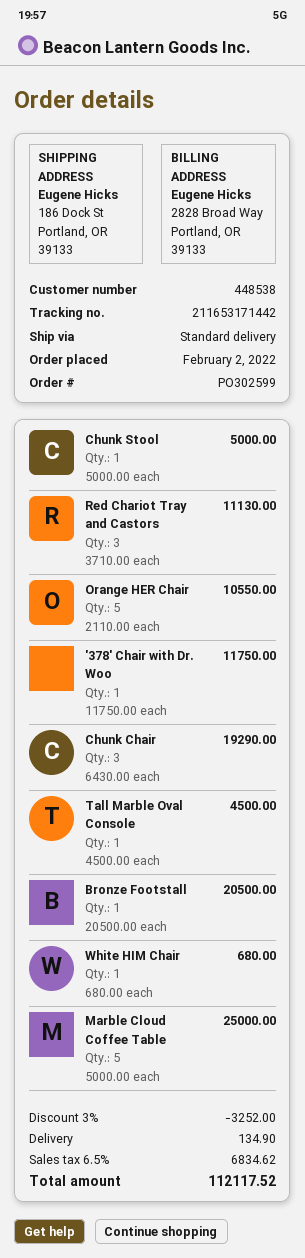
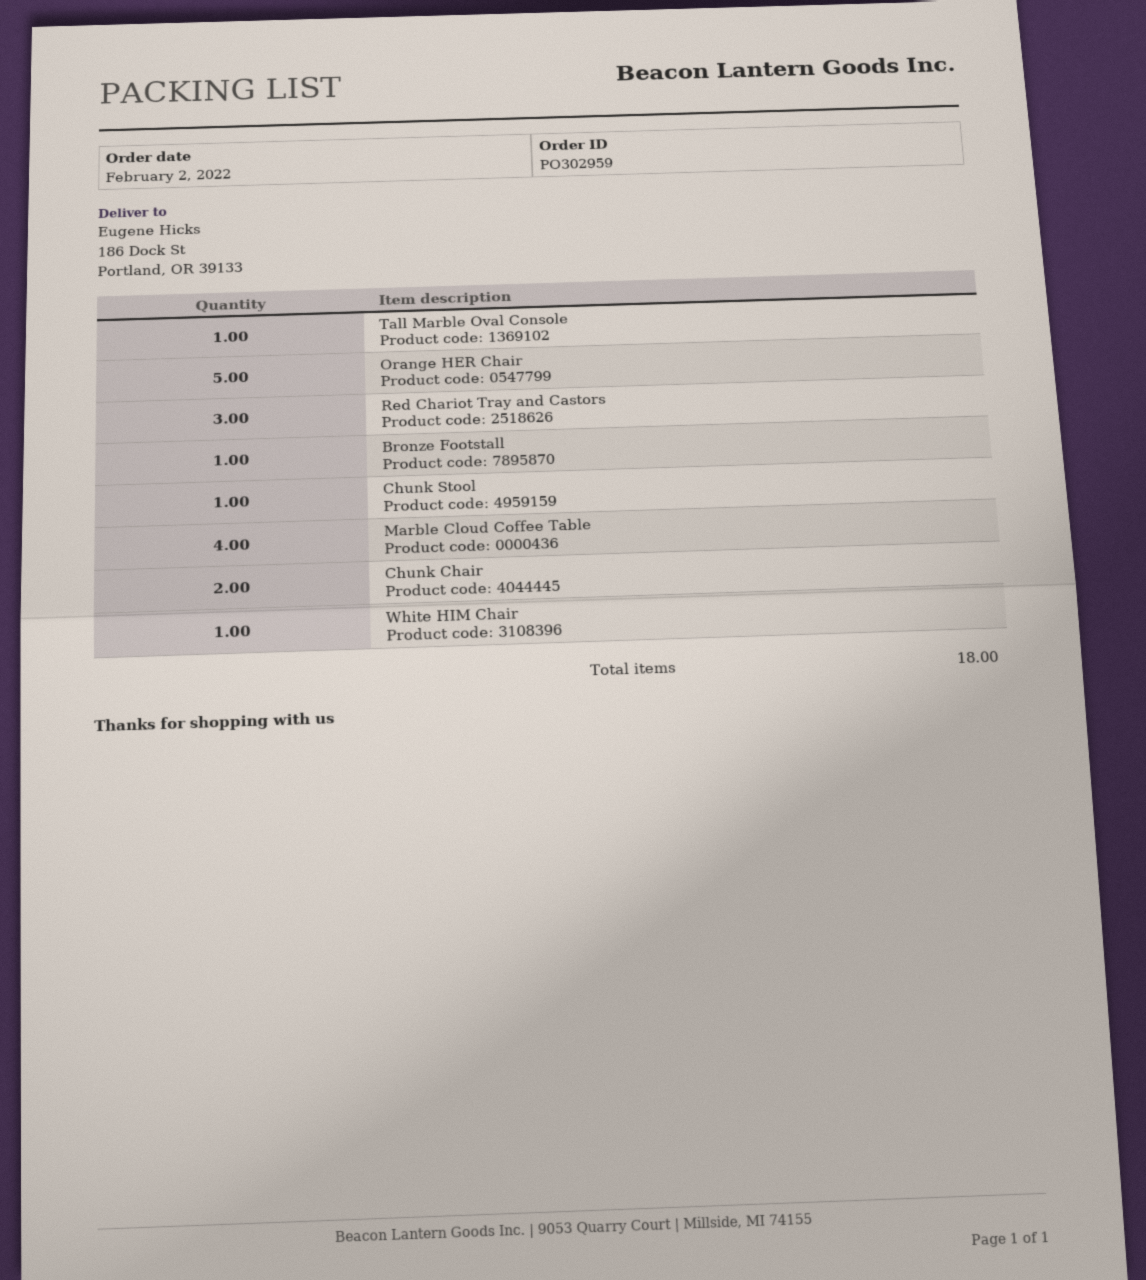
order number: PO302599 -> PO302959
'378' Chair with Dr. Woo: 1 -> none
Chunk Chair: 3 -> 2
Marble Cloud Coffee Table: 5 -> 4

